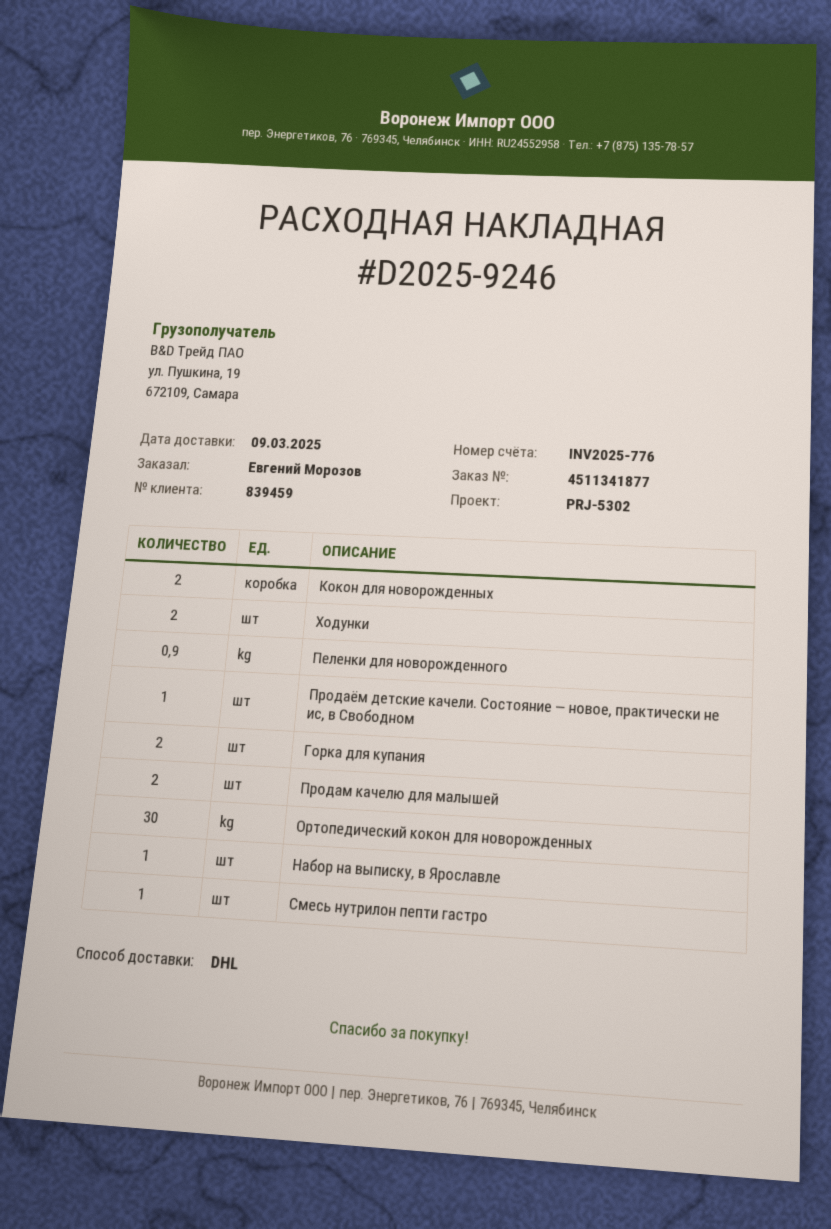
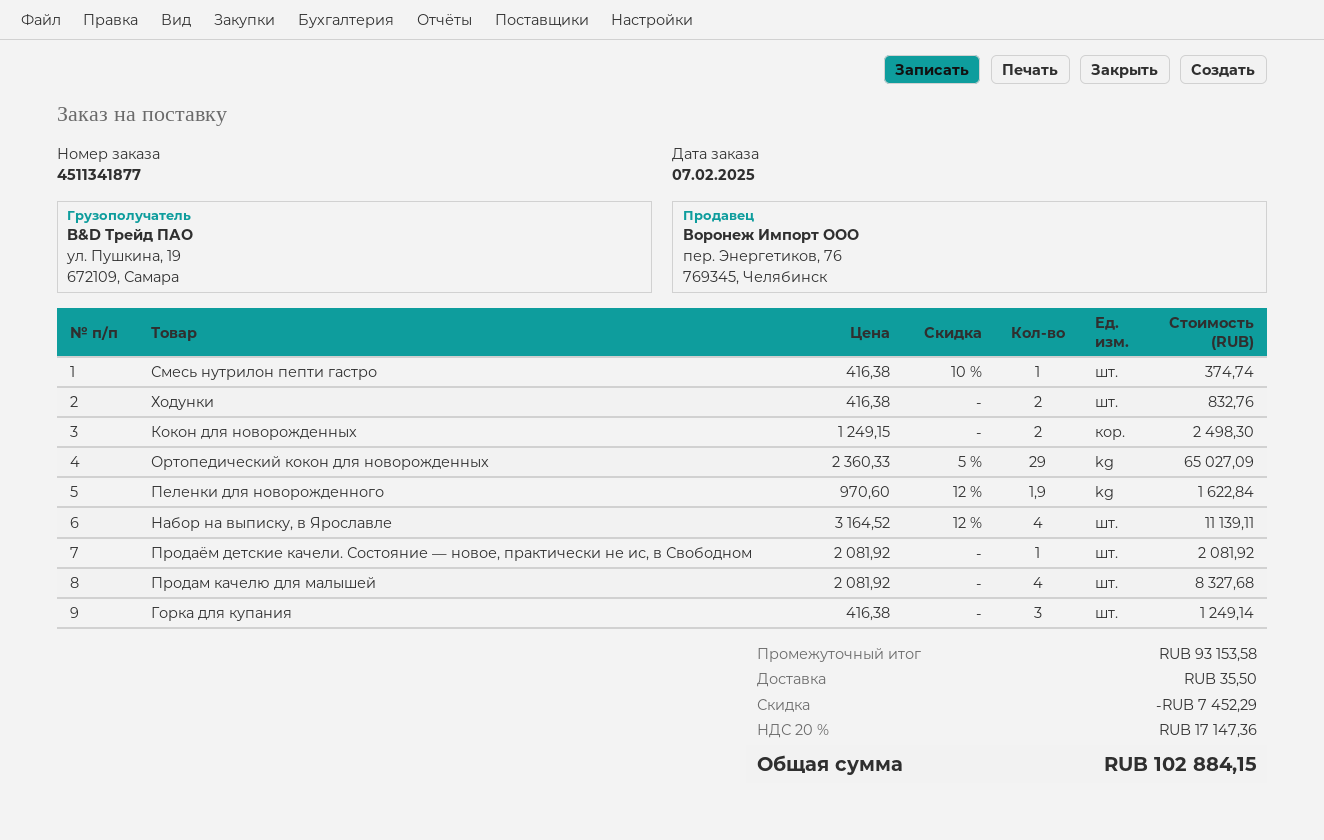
Пеленки для новорожденного: 0.9 -> 1.9
Горка для купания: 2 -> 3
Продам качелю для малышей: 2 -> 4
Ортопедический кокон для новорожденных: 30 -> 29
Набор на выписку, в Ярославле: 1 -> 4

